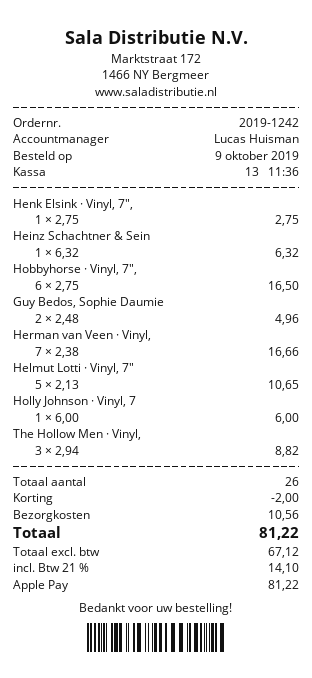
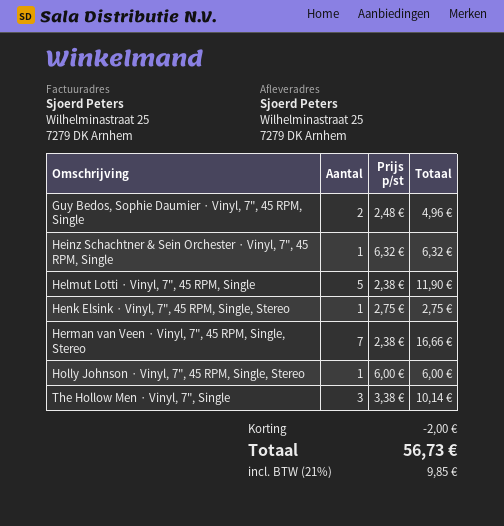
Hobbyhorse · Vinyl, 7",: 6 x 2.75 = 16.50 -> none
Helmut Lotti · Vinyl, 7": 5 x 2.13 = 10.65 -> 5 x 2.38 = 11.90
The Hollow Men · Vinyl,: 3 x 2.94 = 8.82 -> 3 x 3.38 = 10.14
shipping: 10.56 -> none
tax: 21% = 14.10 -> 21% = 9.85
total: 81.22 -> 56.73

